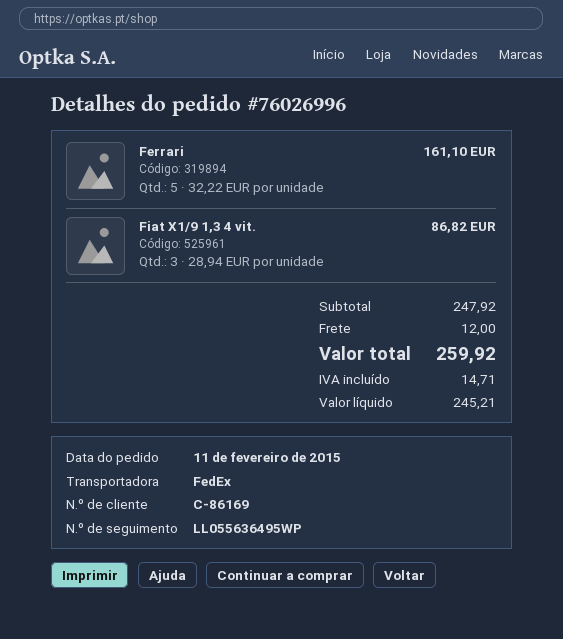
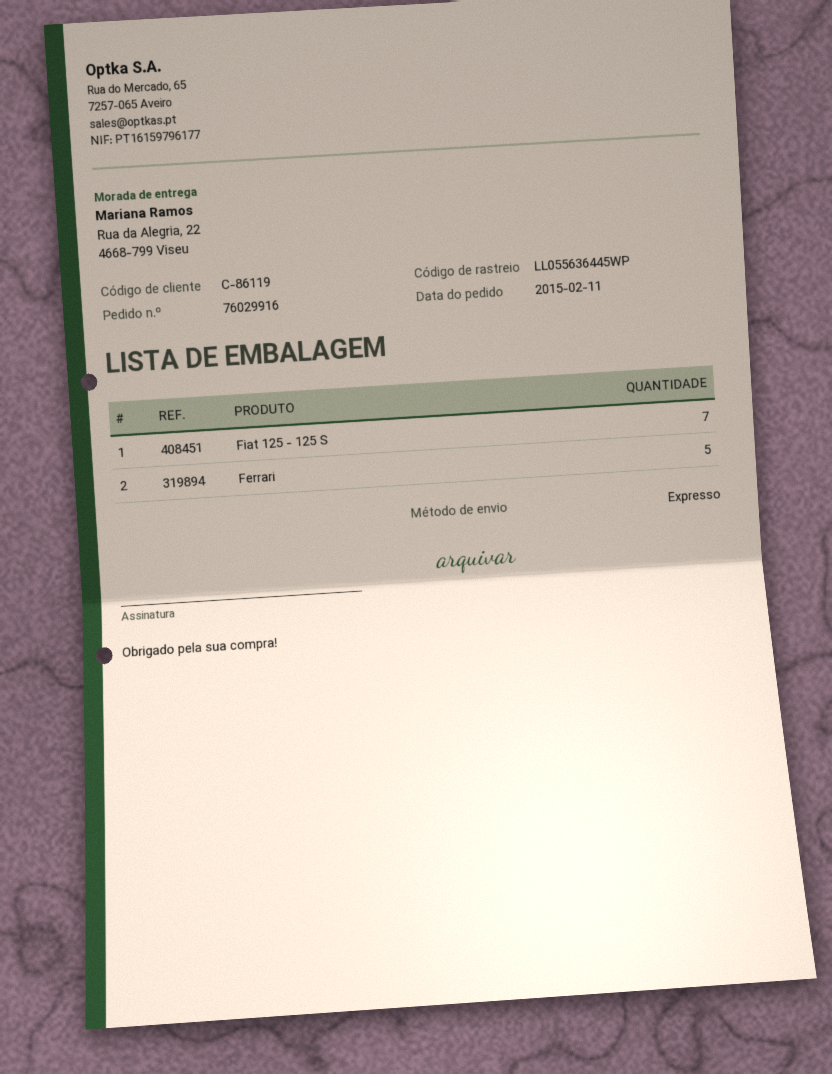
order number: 76026996 -> 76029916
customer number: C-86169 -> C-86119
shipping method: FedEx -> express
tracking number: LL055636495WP -> LL055636445WP
Fiat X1/9 1,3 4 vit.: 3 -> none
Fiat 125 - 125 S: none -> 7

